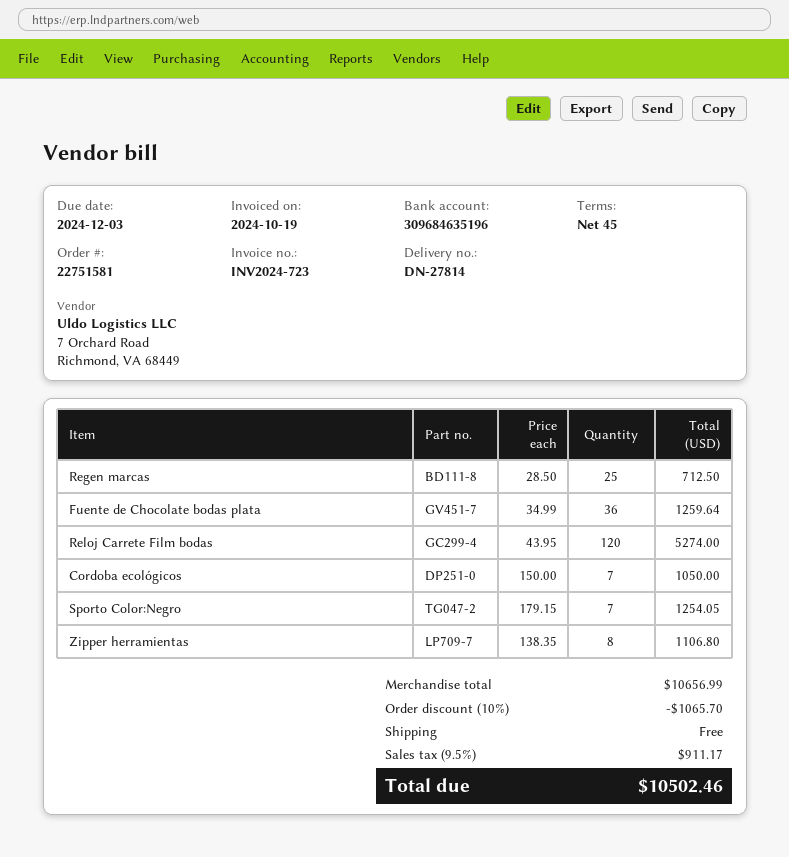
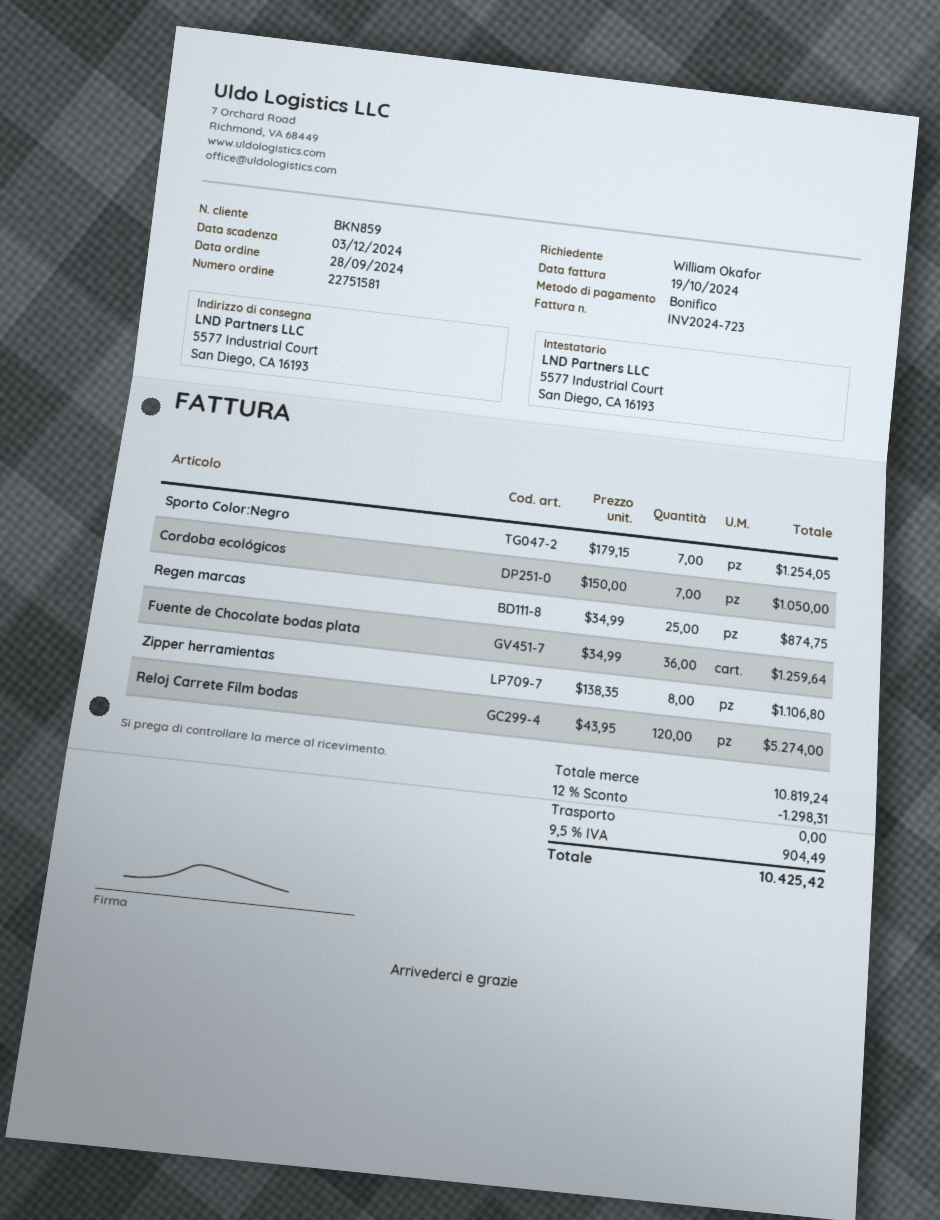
Regen marcas: 25 x 28.50 = 712.50 -> 25 x 34.99 = 874.75
subtotal: 10656.99 -> 10819.24
discount: 10% = 1065.70 -> 12% = 1298.31
tax: 9.5% = 911.17 -> 9.5% = 904.49
total: 10502.46 -> 10425.42

